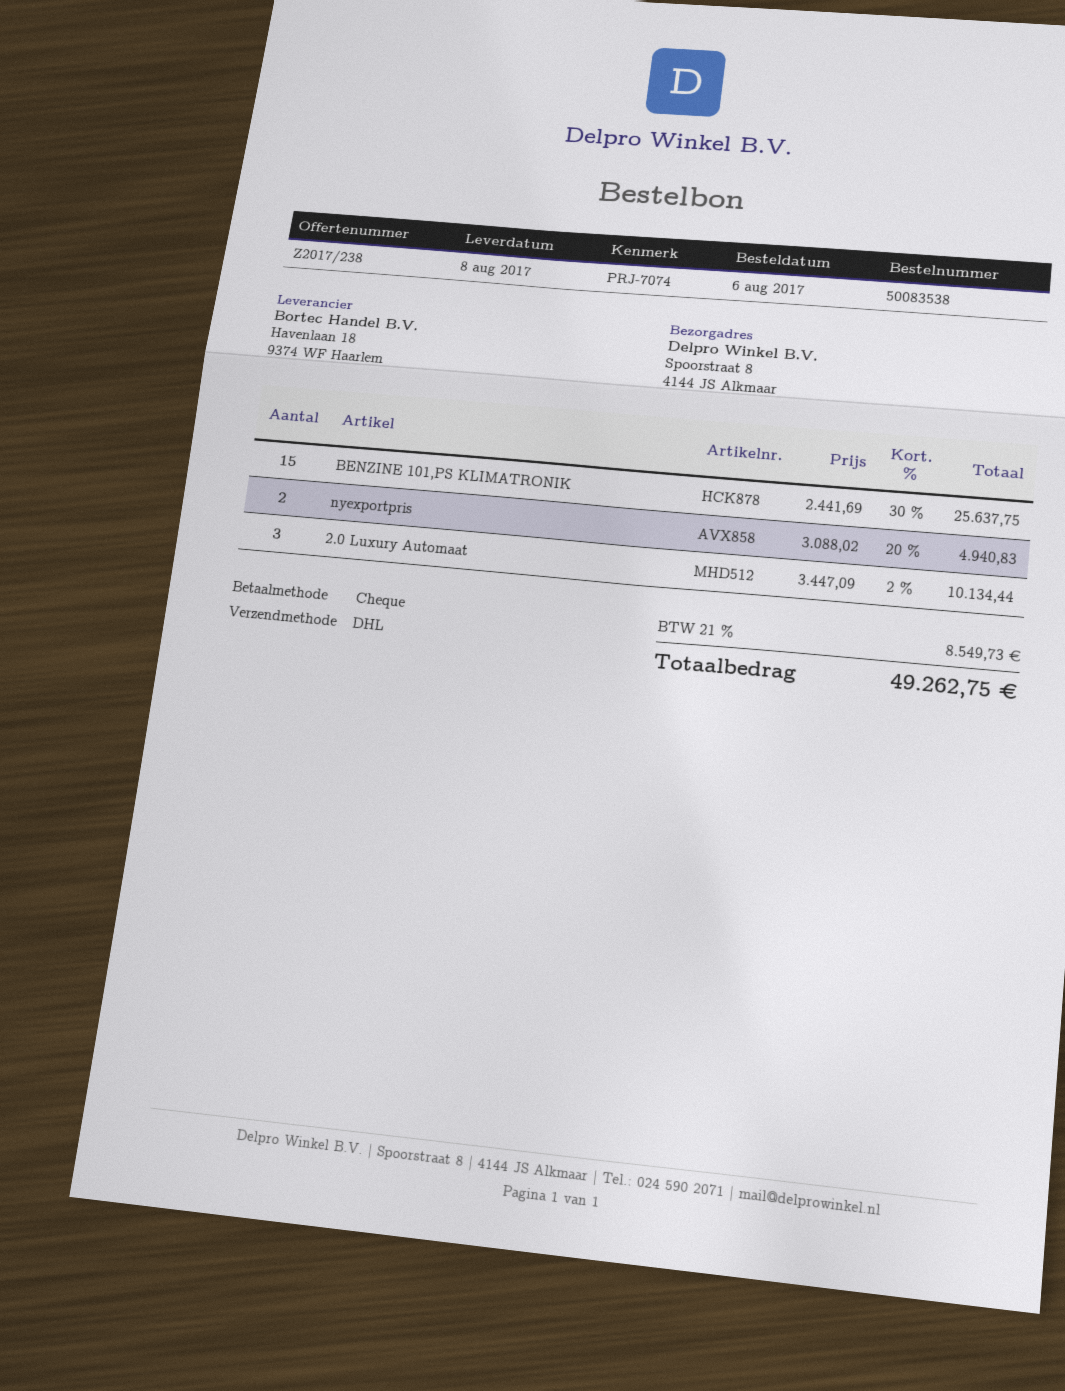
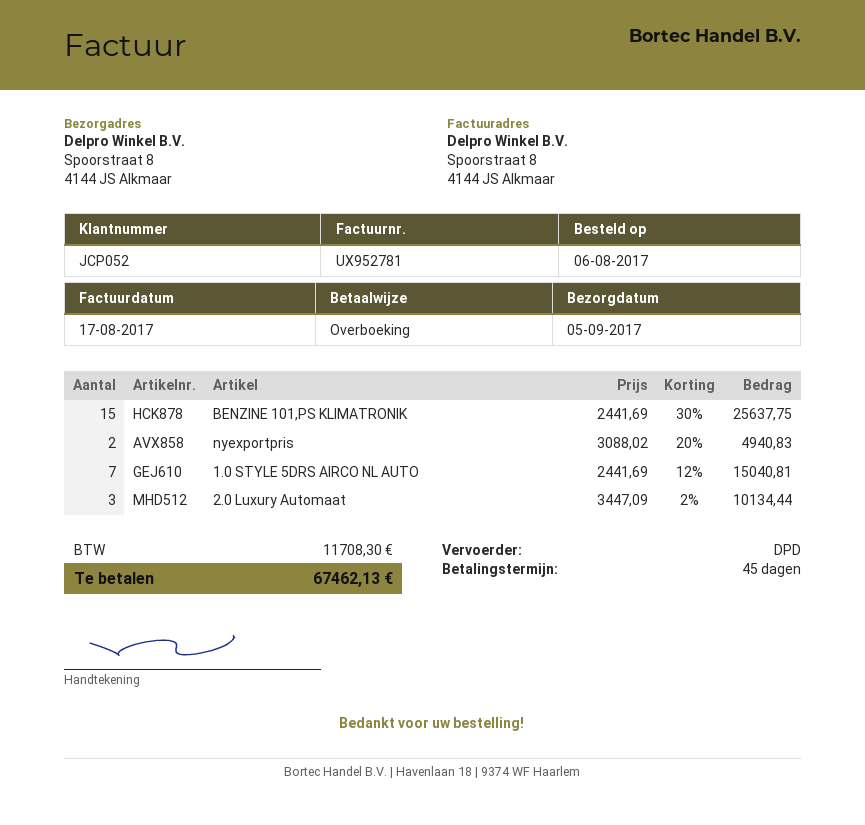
delivery date: 2017-08-08 -> 2017-09-05
payment method: cheque -> bank transfer
shipping method: DHL -> DPD
1.0 STYLE 5DRS AIRCO NL AUTO: none -> 7 x 2441.69 - 12% = 15040.81
tax: 8549.73 -> 11708.30
total: 49262.75 -> 67462.13

